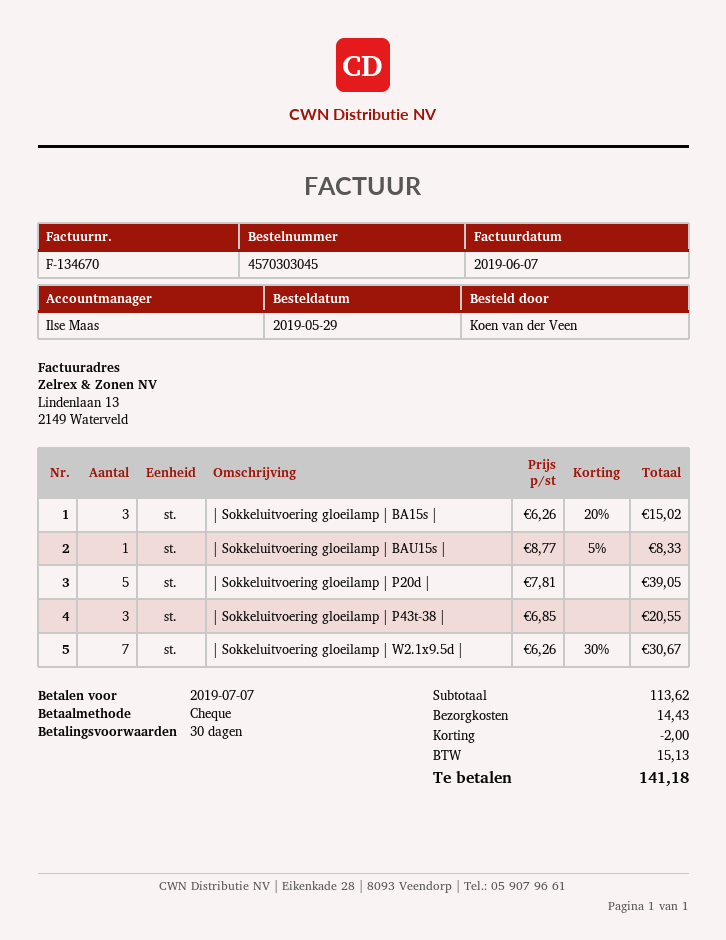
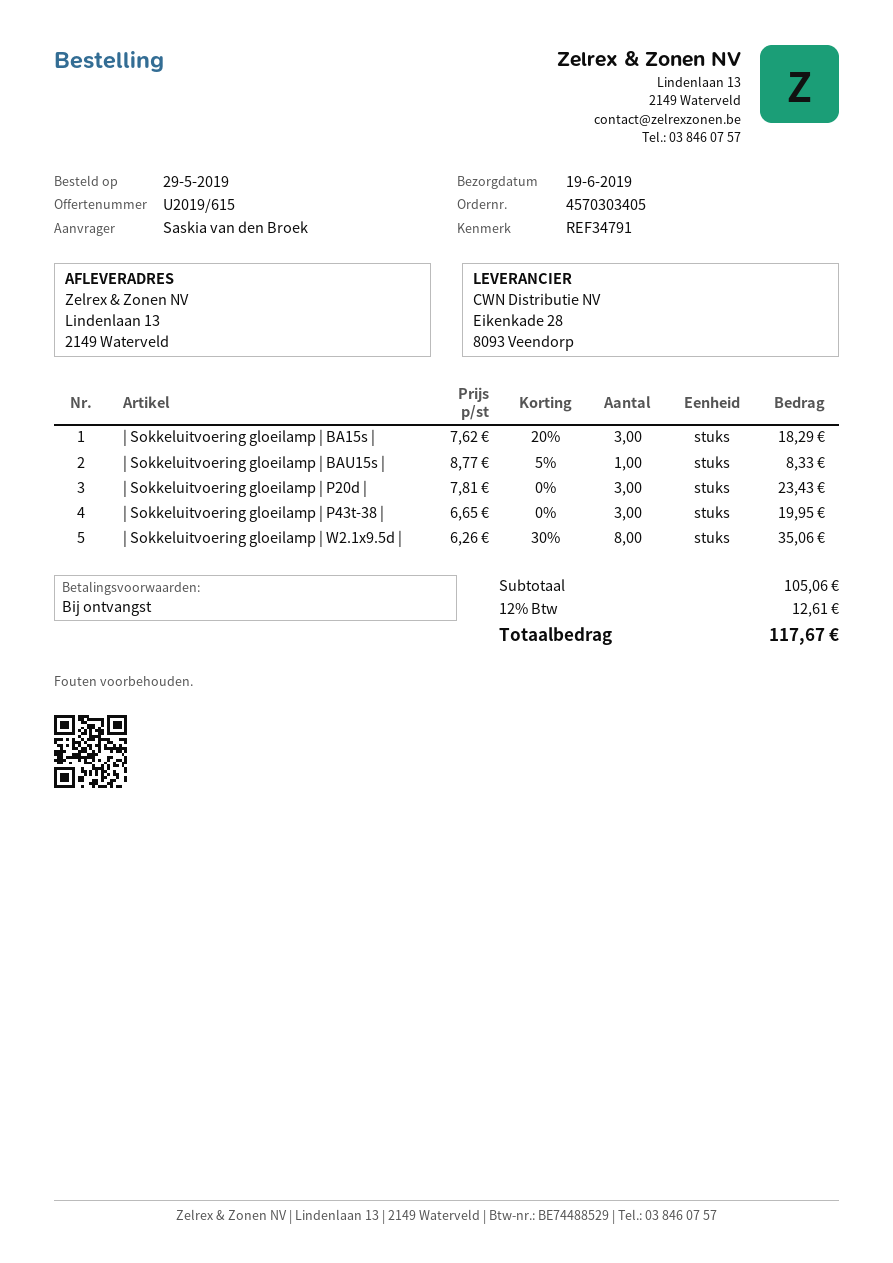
order number: 4570303045 -> 4570303405
payment terms: 30 days -> on receipt
ordered by: Koen van der Veen -> Saskia van den Broek
| Sokkeluitvoering gloeilamp | BA15s |: 3 x 6.26 - 20% = 15.02 -> 3 x 7.62 - 20% = 18.29
| Sokkeluitvoering gloeilamp | P20d |: 5 x 7.81 = 39.05 -> 3 x 7.81 = 23.43
| Sokkeluitvoering gloeilamp | P43t-38 |: 3 x 6.85 = 20.55 -> 3 x 6.65 = 19.95
| Sokkeluitvoering gloeilamp | W2.1x9.5d |: 7 x 6.26 - 30% = 30.67 -> 8 x 6.26 - 30% = 35.06
subtotal: 113.62 -> 105.06
discount: 2.00 -> none
shipping: 14.43 -> none
tax: 15.13 -> 12.61
total: 141.18 -> 117.67

